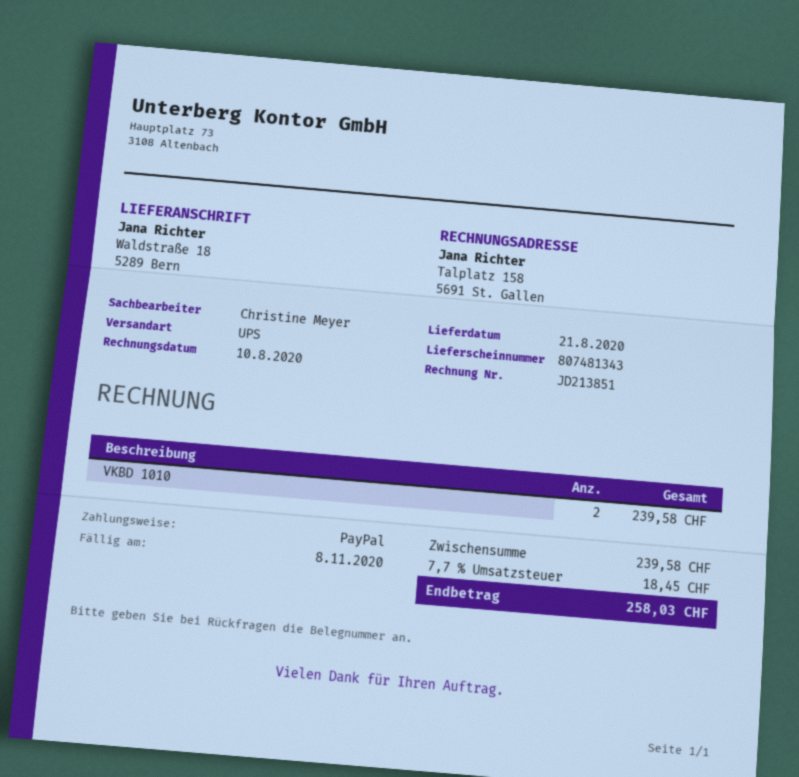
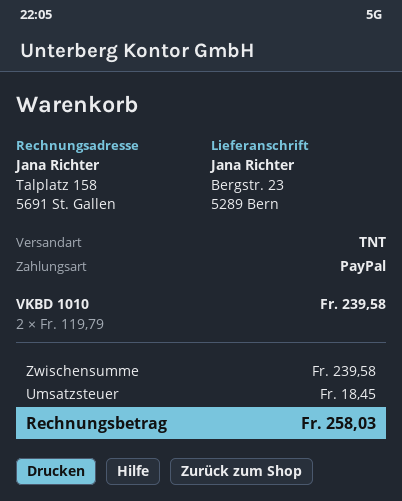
shipping method: UPS -> TNT
ship to: Waldstraße 18, 5289 Bern -> Bergstr. 23, 5289 Bern

